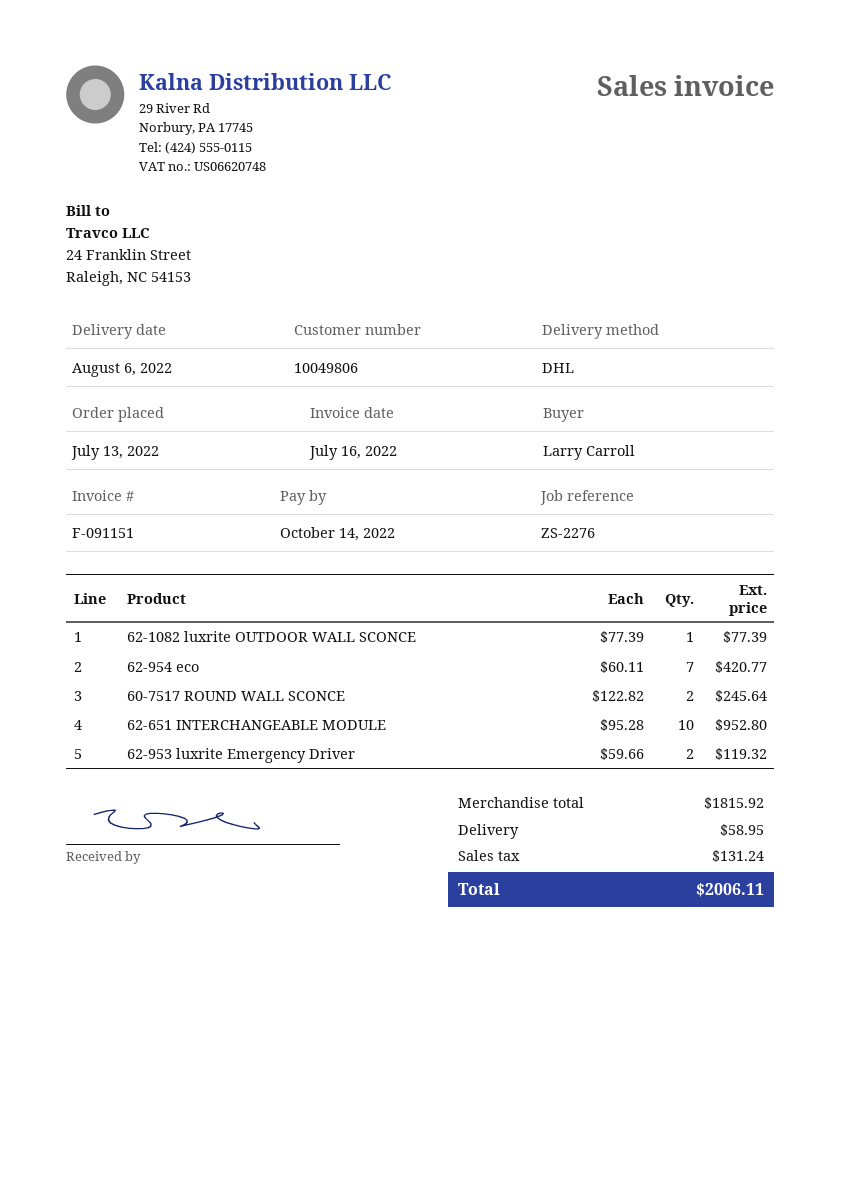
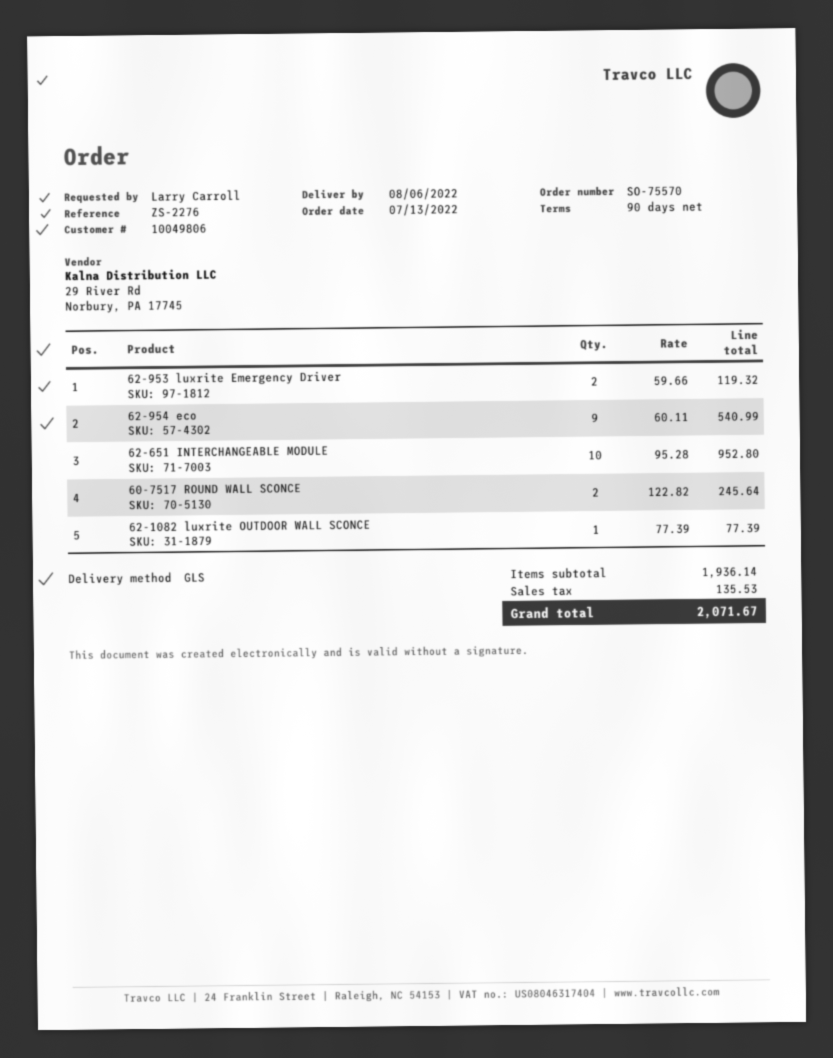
shipping method: DHL -> GLS
62-954 eco: 7 x 60.11 = 420.77 -> 9 x 60.11 = 540.99
subtotal: 1815.92 -> 1936.14
shipping: 58.95 -> none
tax: 131.24 -> 135.53
total: 2006.11 -> 2071.67

